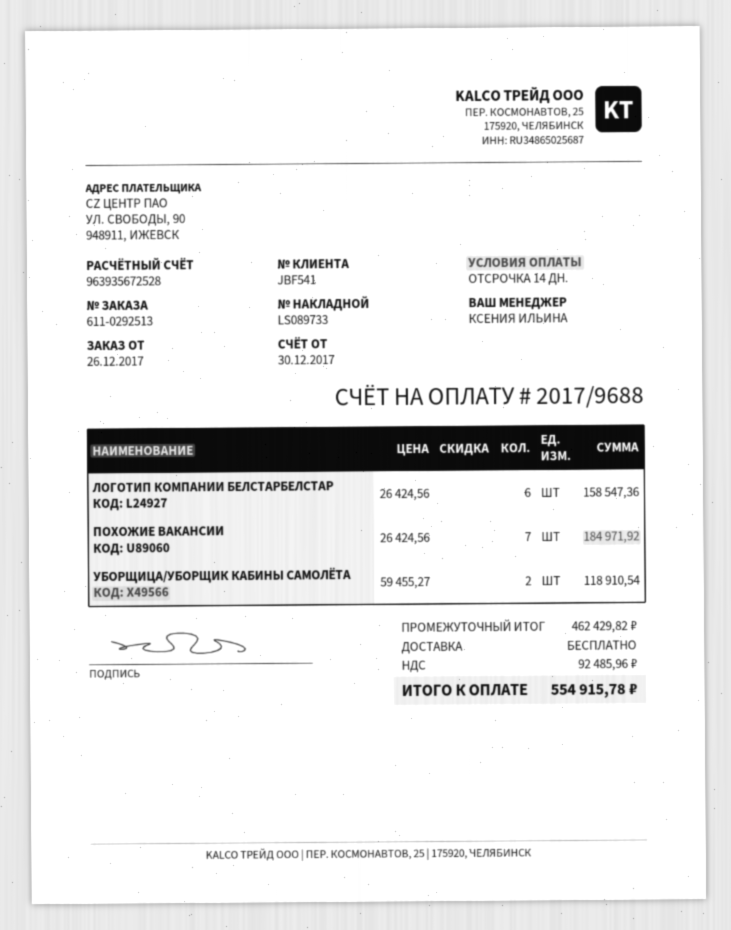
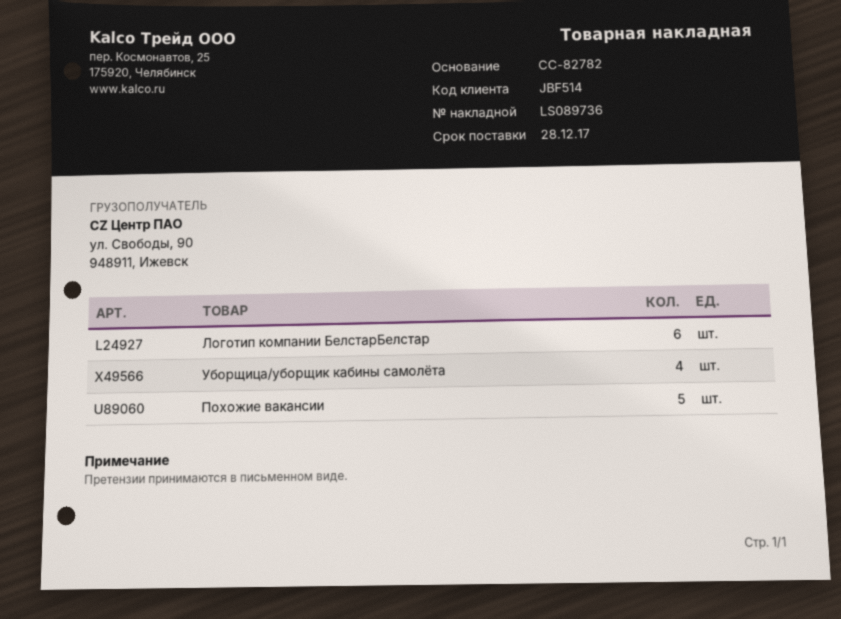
delivery note number: LS089733 -> LS089736
customer number: JBF541 -> JBF514
ПОХОЖИЕ ВАКАНСИИ: 7 -> 5
УБОРЩИЦА/УБОРЩИК КАБИНЫ САМОЛЁТА: 2 -> 4

